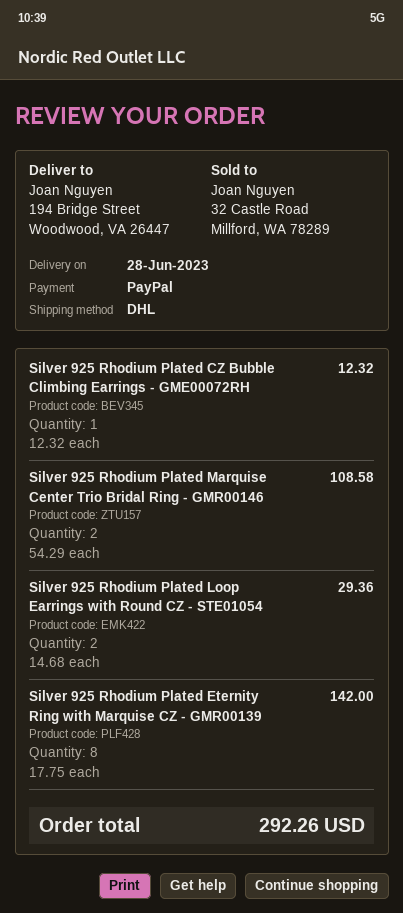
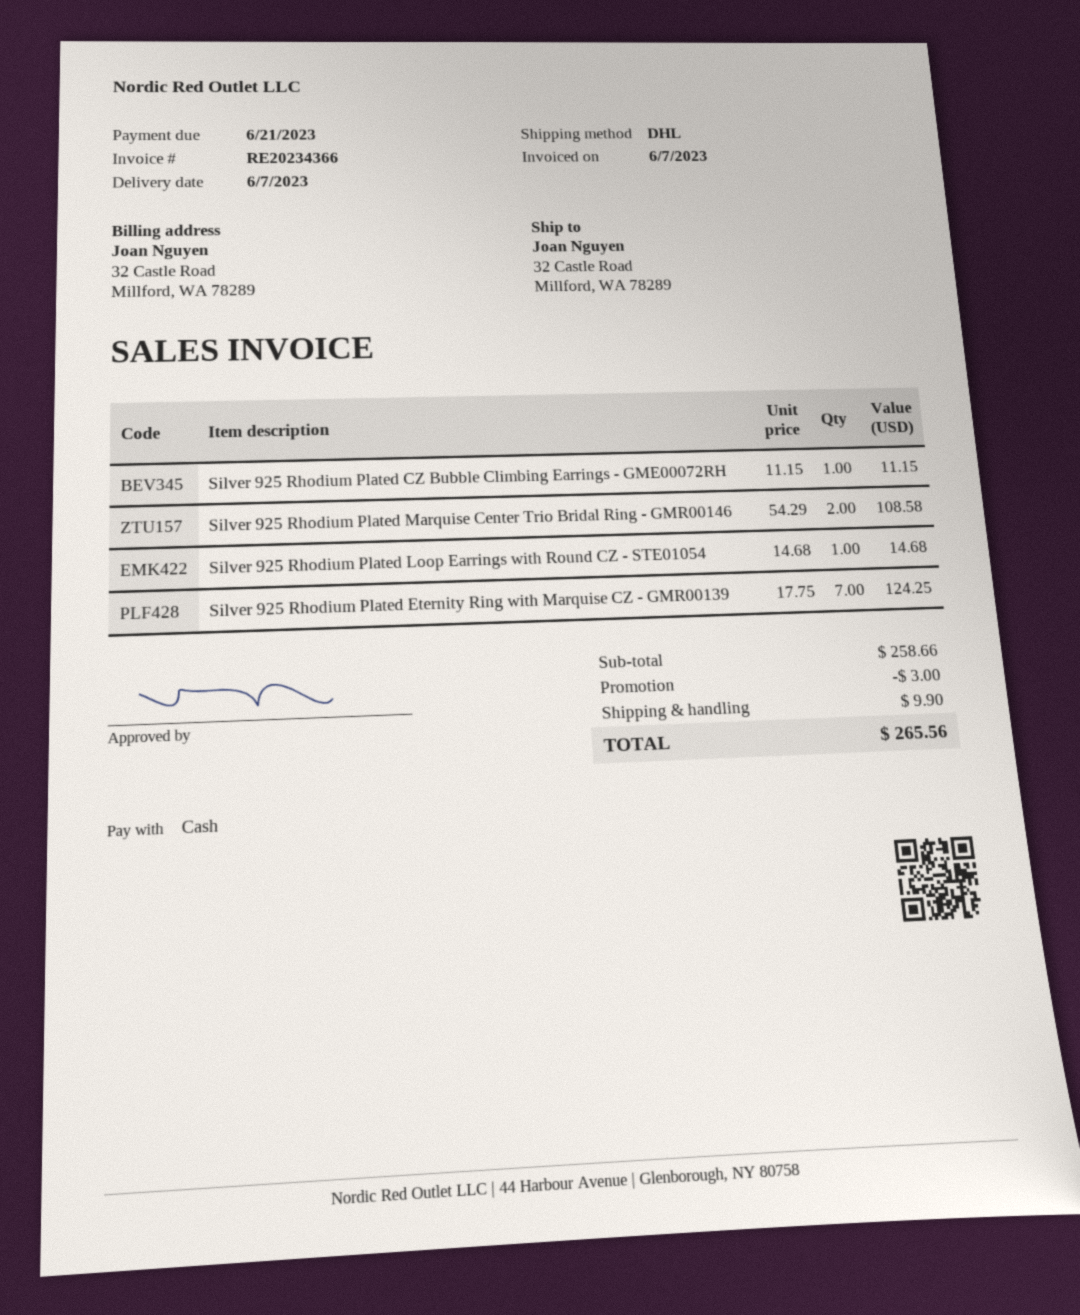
delivery date: 2023-06-28 -> 2023-06-07
payment method: PayPal -> cash
ship to: 194 Bridge Street, Woodwood, VA 26447 -> 32 Castle Road, Millford, WA 78289
Silver 925 Rhodium Plated CZ Bubble Climbing Earrings - GME00072RH: 1 x 12.32 = 12.32 -> 1 x 11.15 = 11.15
Silver 925 Rhodium Plated Loop Earrings with Round CZ - STE01054: 2 x 14.68 = 29.36 -> 1 x 14.68 = 14.68
Silver 925 Rhodium Plated Eternity Ring with Marquise CZ - GMR00139: 8 x 17.75 = 142.00 -> 7 x 17.75 = 124.25
discount: none -> 3.00
shipping: none -> 9.90
total: 292.26 -> 265.56

